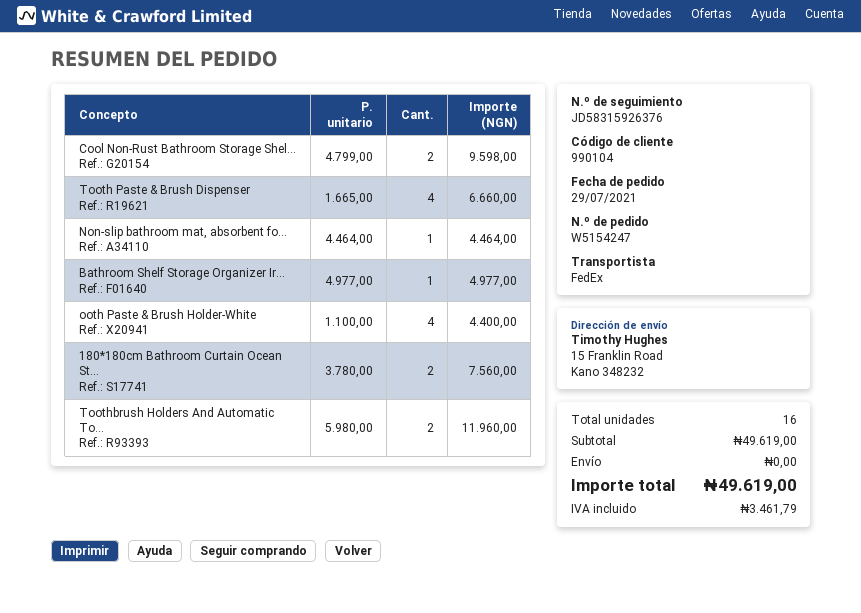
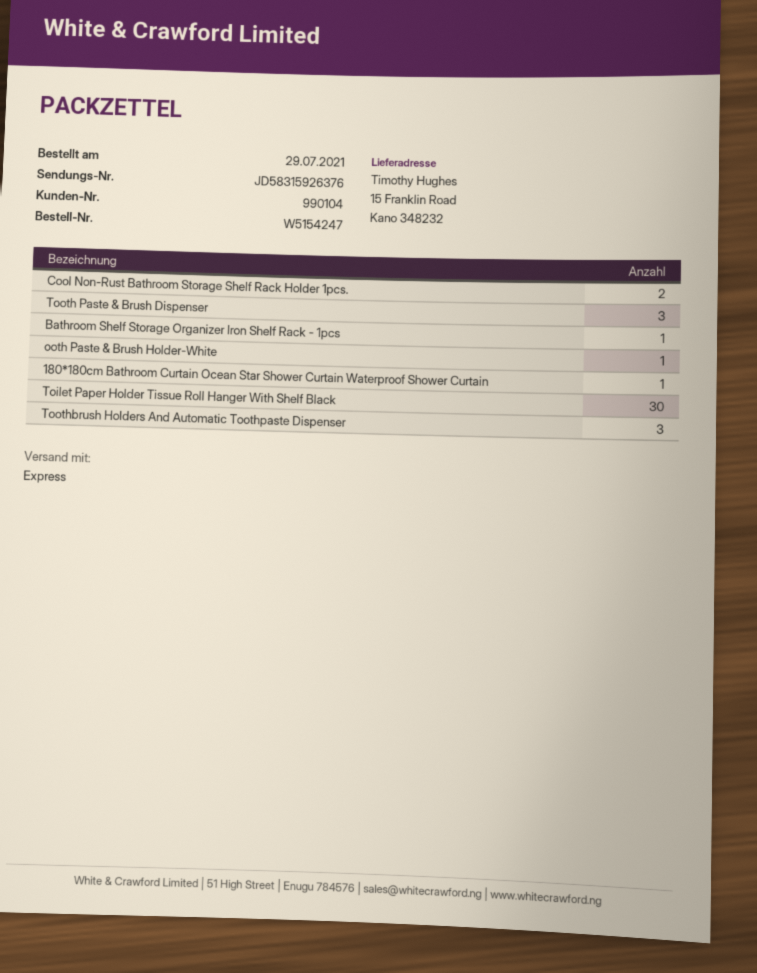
shipping method: FedEx -> express
Tooth Paste & Brush Dispenser: 4 -> 3
Non-slip bathroom mat, absorbent fo...: 1 -> none
ooth Paste & Brush Holder-White: 4 -> 1
180*180cm Bathroom Curtain Ocean St...: 2 -> 1
Toothbrush Holders And Automatic To...: 2 -> 3
Toilet Paper Holder Tissue Roll Hanger With Shelf Black: none -> 30

